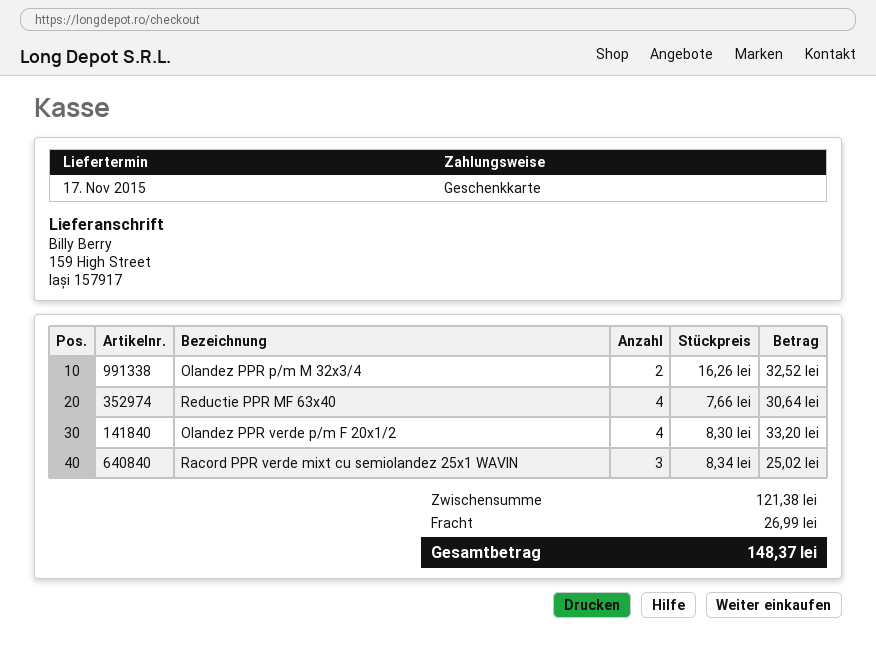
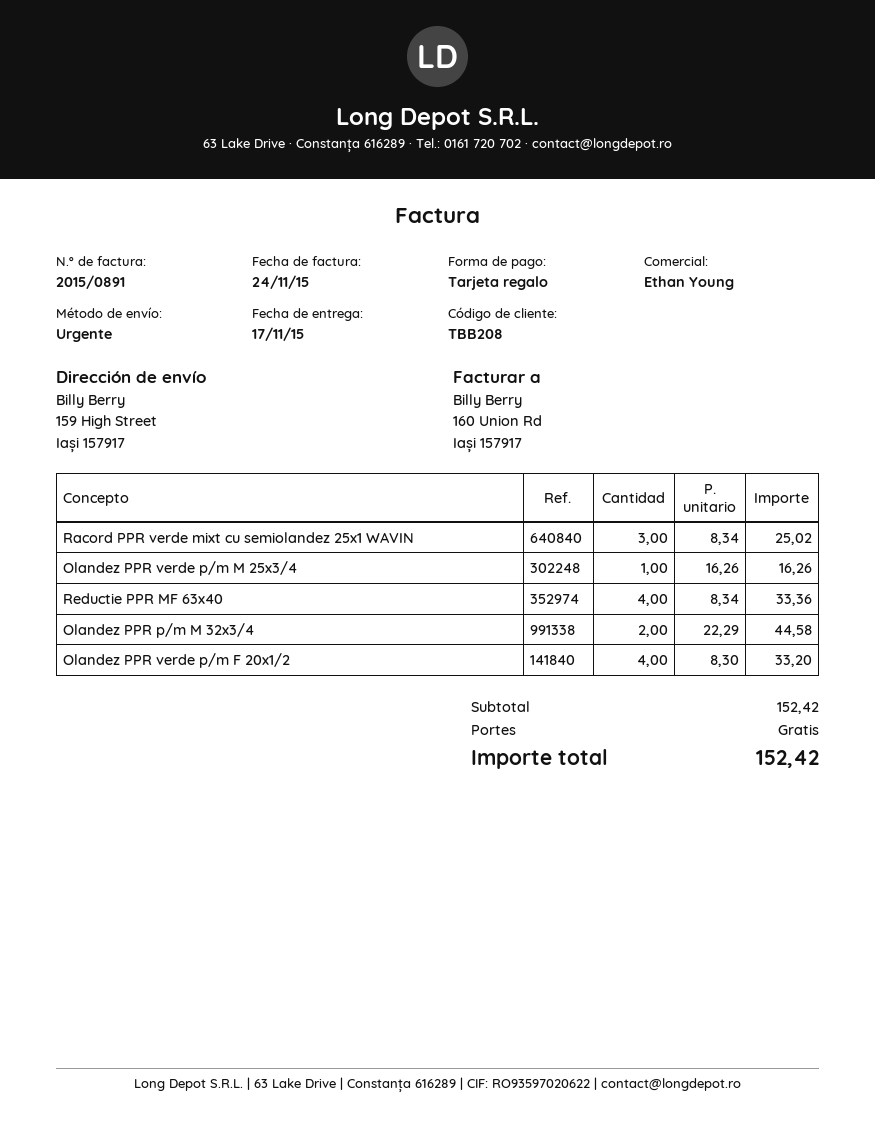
Olandez PPR p/m M 32x3/4: 2 x 16.26 = 32.52 -> 2 x 22.29 = 44.58
Reductie PPR MF 63x40: 4 x 7.66 = 30.64 -> 4 x 8.34 = 33.36
Olandez PPR verde p/m M 25x3/4: none -> 1 x 16.26 = 16.26
subtotal: 121.38 -> 152.42
shipping: 26.99 -> 0.00
total: 148.37 -> 152.42

